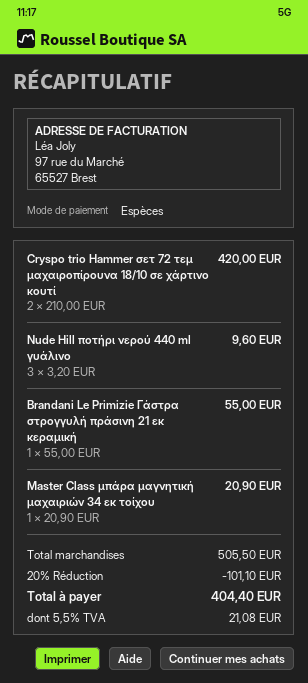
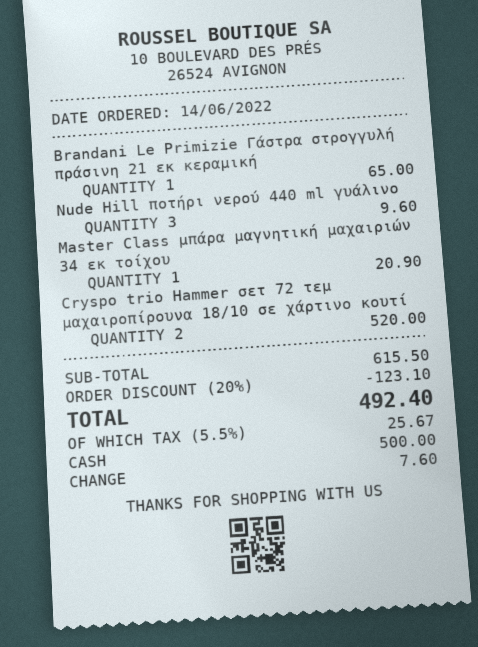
Cryspo trio Hammer σετ 72 τεμ μαχαιροπίρουνα 18/10 σε χάρτινο κουτί: 2 for 420.00 -> 2 for 520.00
Brandani Le Primizie Γάστρα στρογγυλή πράσινη 21 εκ κεραμική: 1 for 55.00 -> 1 for 65.00
subtotal: 505.50 -> 615.50
discount: 20% = 101.10 -> 20% = 123.10
tax: 5.5% = 21.08 -> 5.5% = 25.67
total: 404.40 -> 492.40

